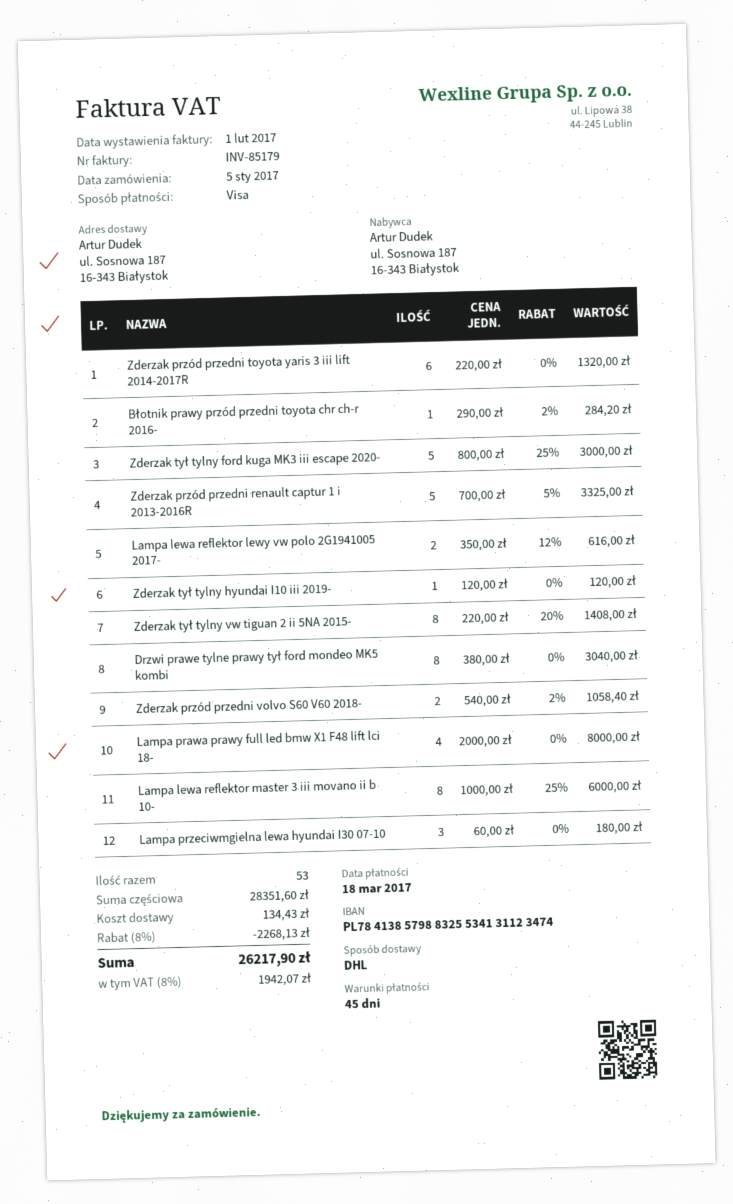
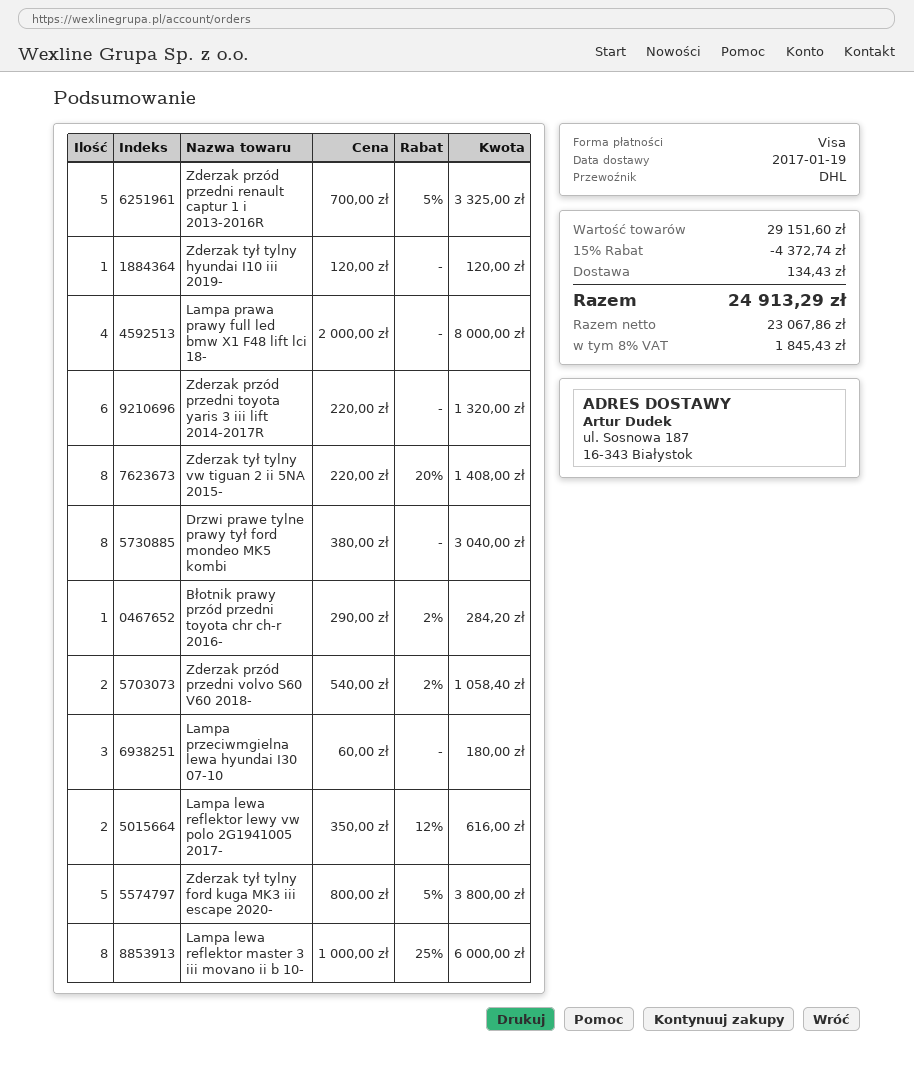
Zderzak tył tylny ford kuga MK3 iii escape 2020-: 5 x 800.00 - 25% = 3000.00 -> 5 x 800.00 - 5% = 3800.00
subtotal: 28351.60 -> 29151.60
discount: 8% = 2268.13 -> 15% = 4372.74
tax: 8% = 1942.07 -> 8% = 1845.43
total: 26217.90 -> 24913.29

